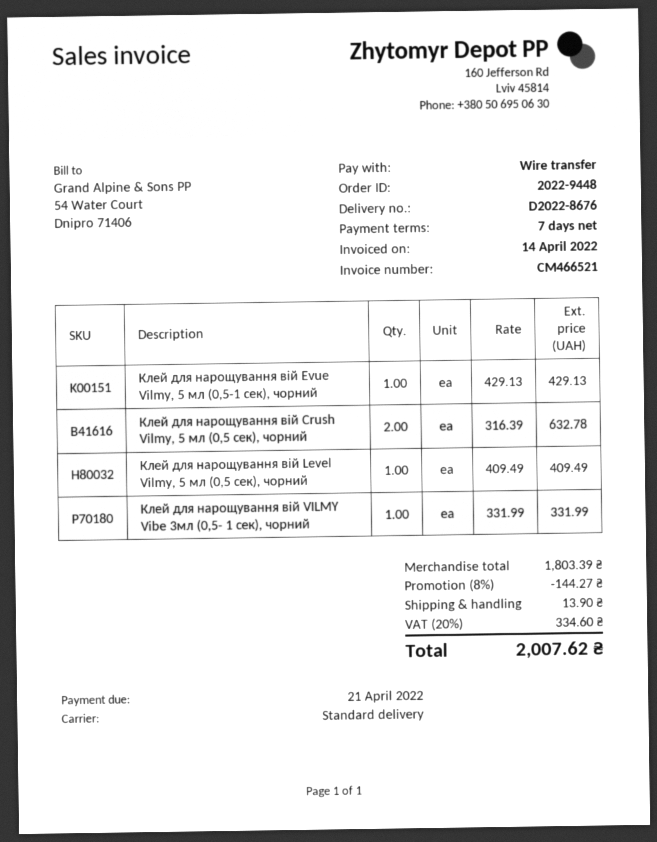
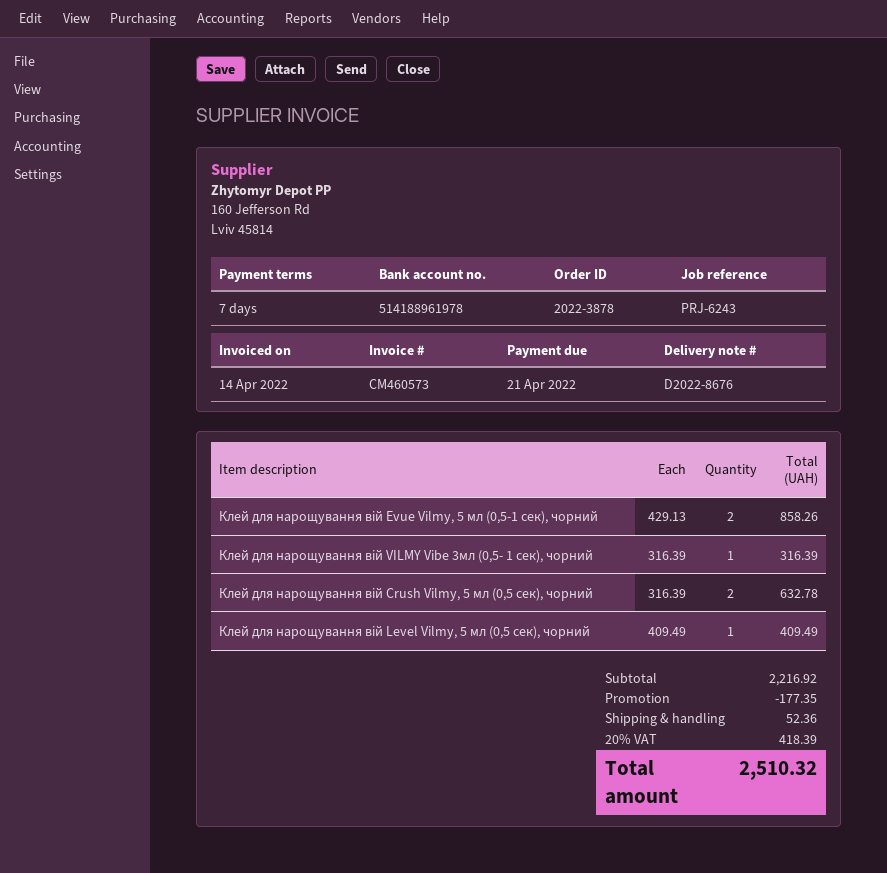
order number: 2022-9448 -> 2022-3878
invoice number: CM466521 -> CM460573
Клей для нарощування вій Evue Vilmy, 5 мл (0,5-1 сек), чорний: 1 x 429.13 = 429.13 -> 2 x 429.13 = 858.26
Клей для нарощування вій VILMY Vibe 3мл (0,5- 1 сек), чорний: 1 x 331.99 = 331.99 -> 1 x 316.39 = 316.39
subtotal: 1803.39 -> 2216.92
discount: 144.27 -> 177.35
shipping: 13.90 -> 52.36
tax: 20% = 334.60 -> 20% = 418.39
total: 2007.62 -> 2510.32

